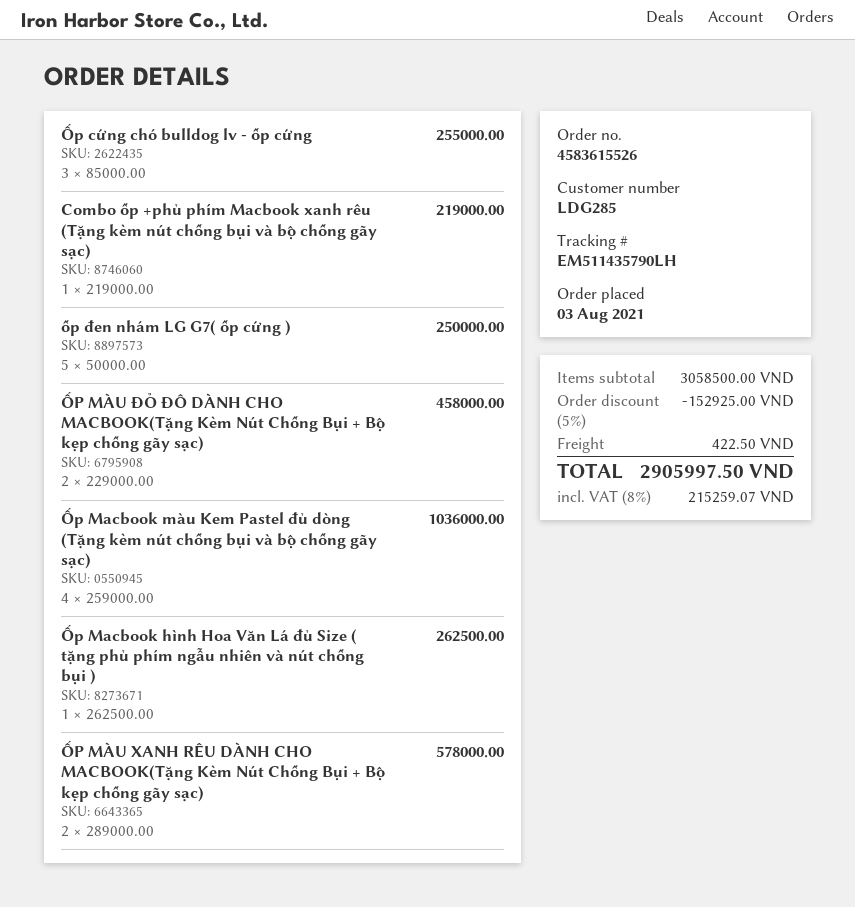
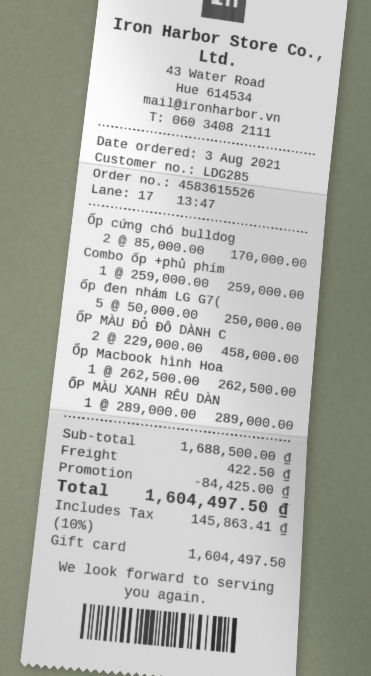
Ốp cứng chó bulldog lv - ốp cứng: 3 x 85000.00 = 255000.00 -> 2 x 85000.00 = 170000.00
Combo ốp +phủ phím Macbook xanh rêu (Tặng kèm nút chống bụi và bộ chống gãy sạc): 1 x 219000.00 = 219000.00 -> 1 x 259000.00 = 259000.00
Ốp Macbook màu Kem Pastel đủ dòng (Tặng kèm nút chống bụi và bộ chống gãy sạc): 4 x 259000.00 = 1036000.00 -> none
ỐP MÀU XANH RÊU DÀNH CHO MACBOOK(Tặng Kèm Nút Chống Bụi + Bộ kẹp chống gãy sạc): 2 x 289000.00 = 578000.00 -> 1 x 289000.00 = 289000.00
subtotal: 3058500.00 -> 1688500.00
discount: 152925.00 -> 84425.00
tax: 8% = 215259.07 -> 10% = 145863.41
total: 2905997.50 -> 1604497.50

